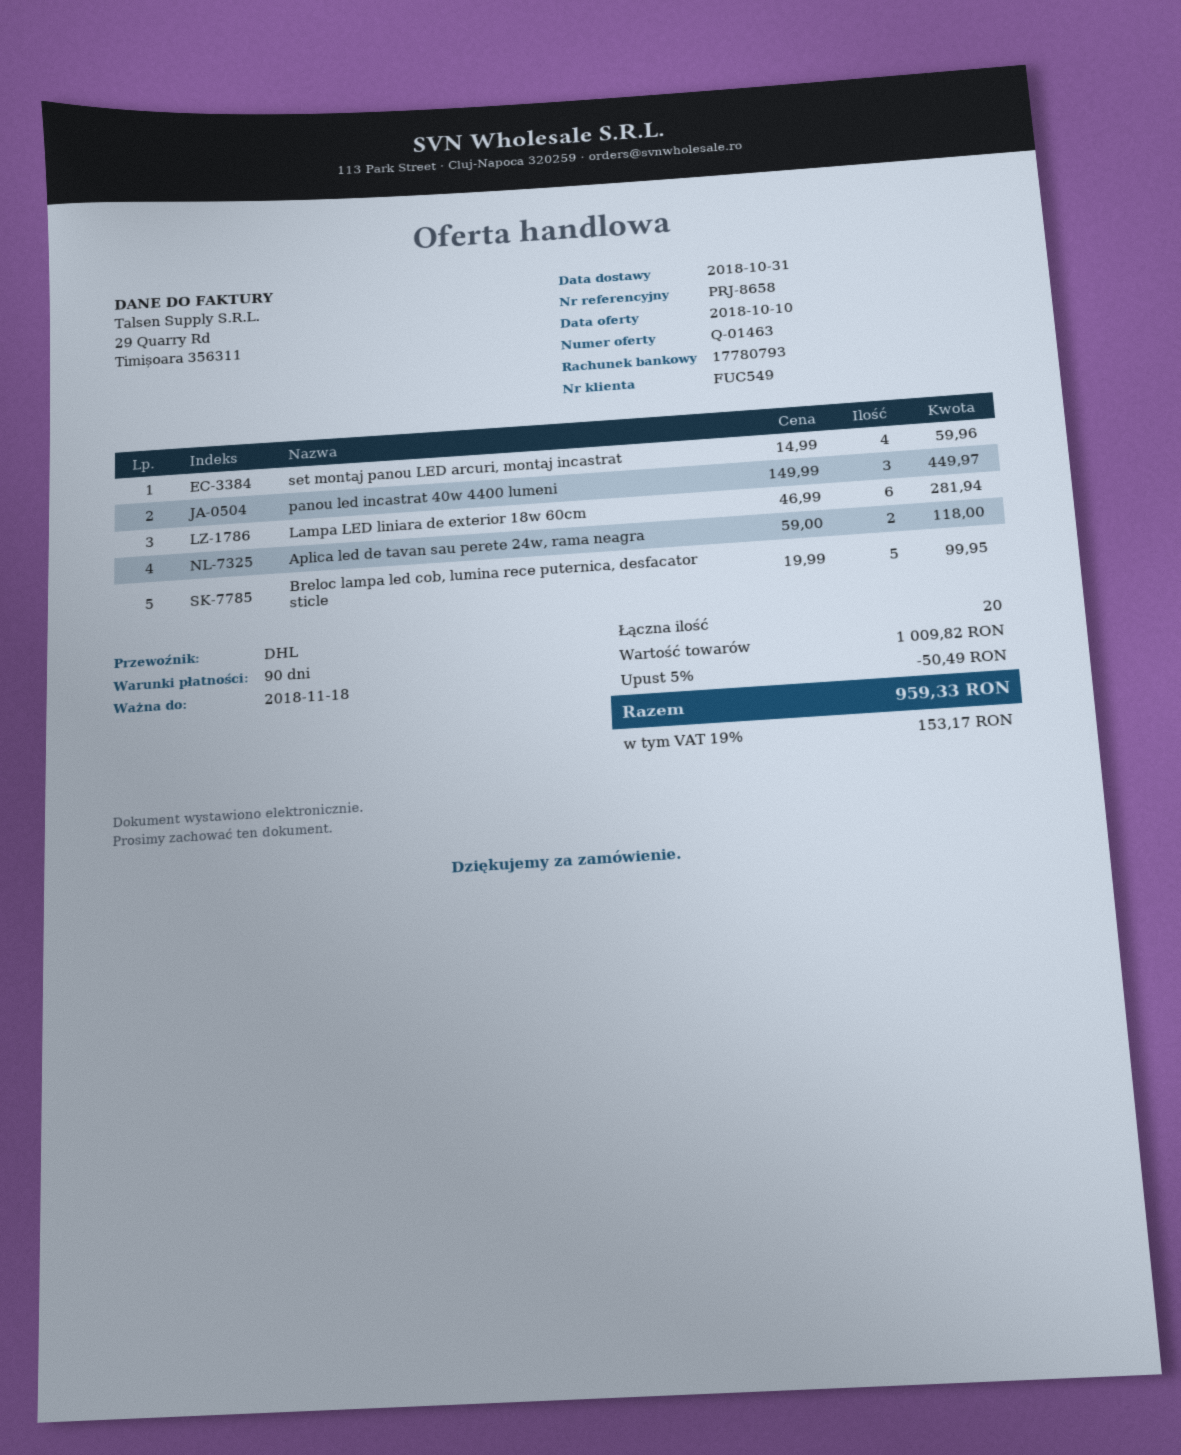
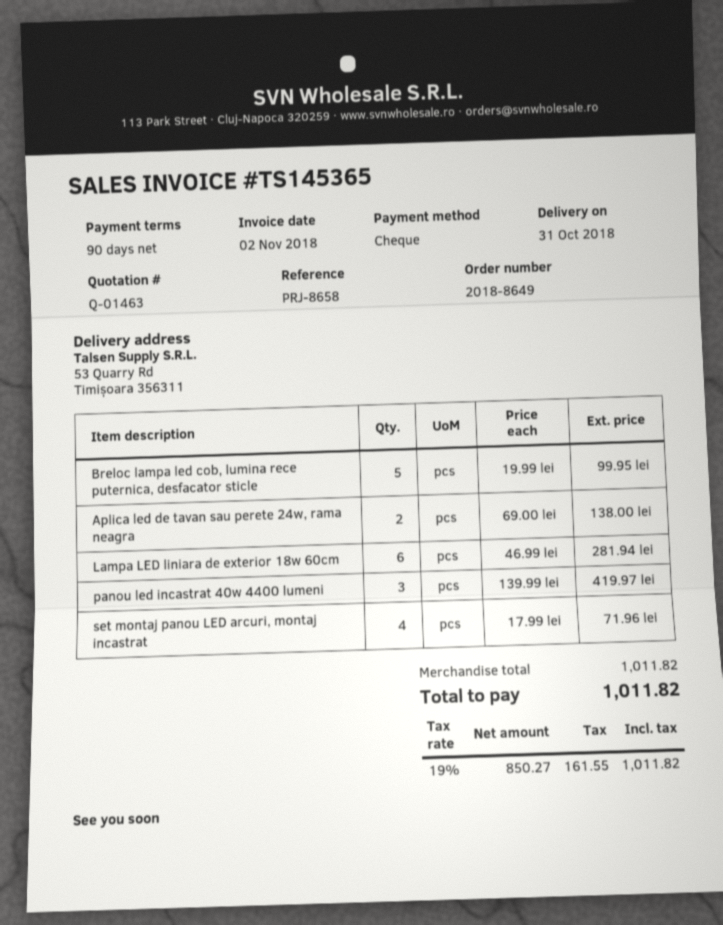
set montaj panou LED arcuri, montaj incastrat: 4 x 14.99 = 59.96 -> 4 x 17.99 = 71.96
panou led incastrat 40w 4400 lumeni: 3 x 149.99 = 449.97 -> 3 x 139.99 = 419.97
Aplica led de tavan sau perete 24w, rama neagra: 2 x 59.00 = 118.00 -> 2 x 69.00 = 138.00
subtotal: 1009.82 -> 1011.82
discount: 5% = 50.49 -> none
tax: 19% = 153.17 -> 19% = 161.55
total: 959.33 -> 1011.82

